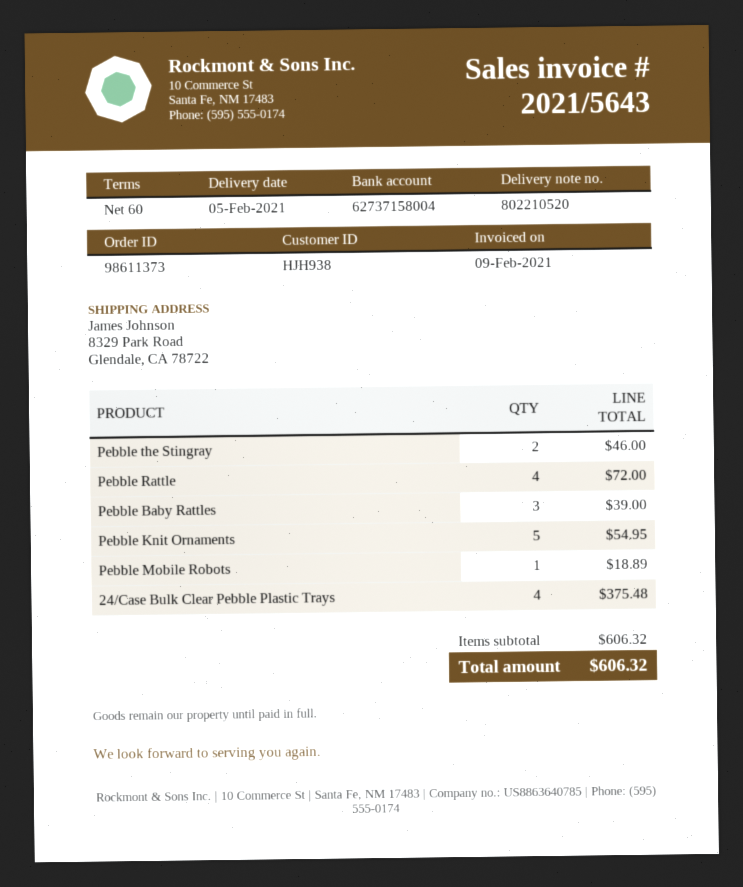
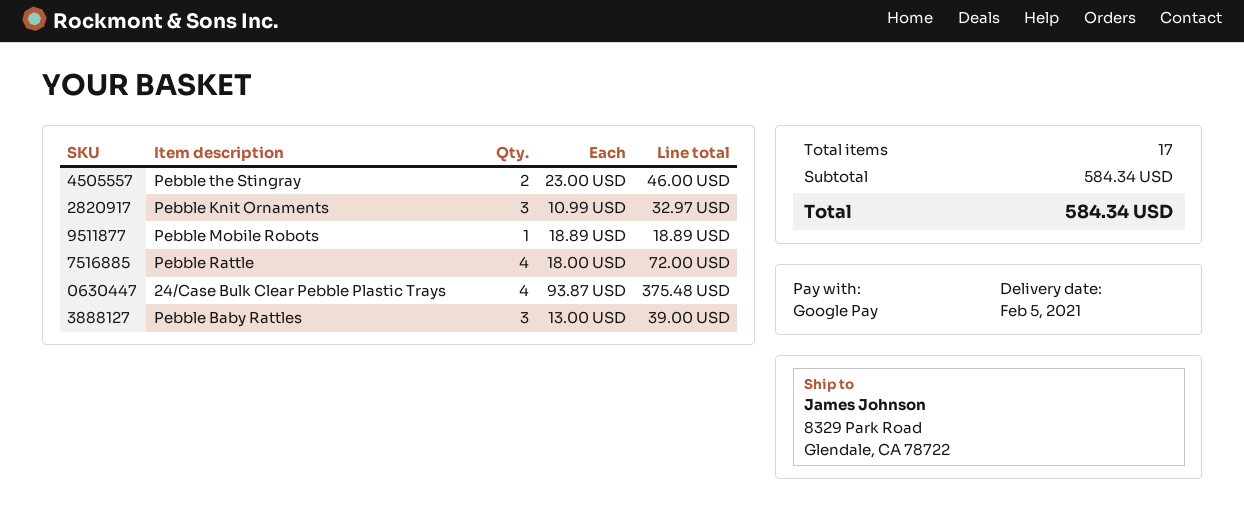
Pebble Knit Ornaments: 5 for 54.95 -> 3 for 32.97
subtotal: 606.32 -> 584.34
total: 606.32 -> 584.34

